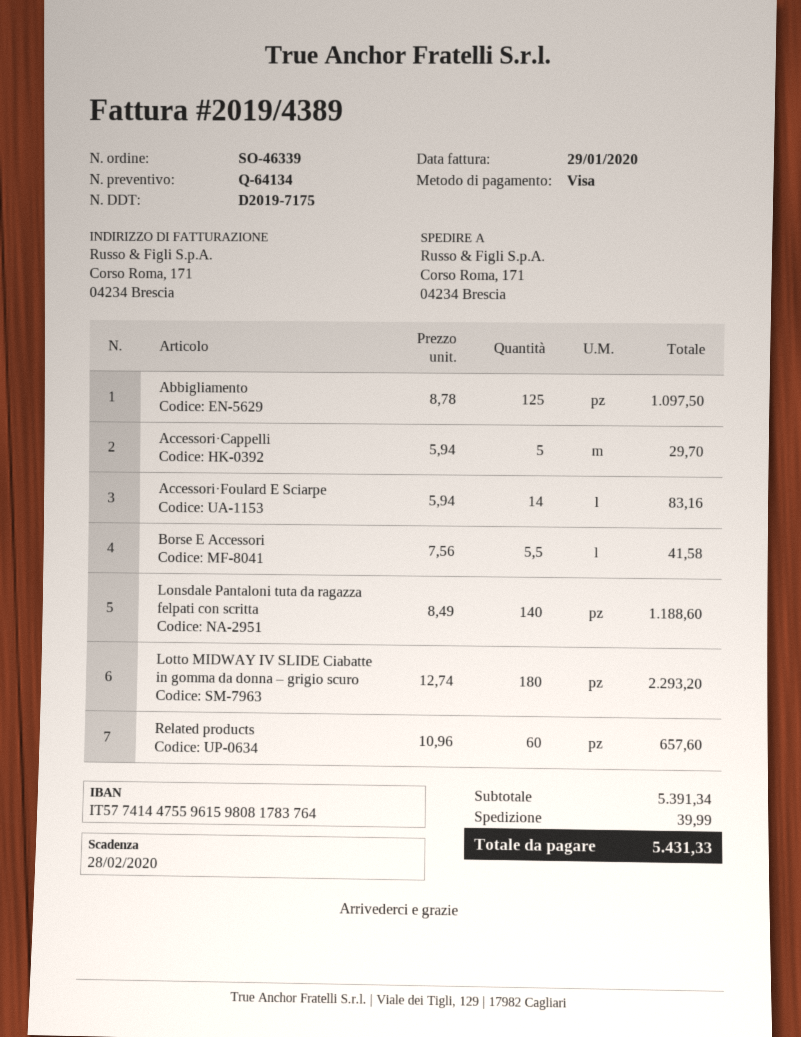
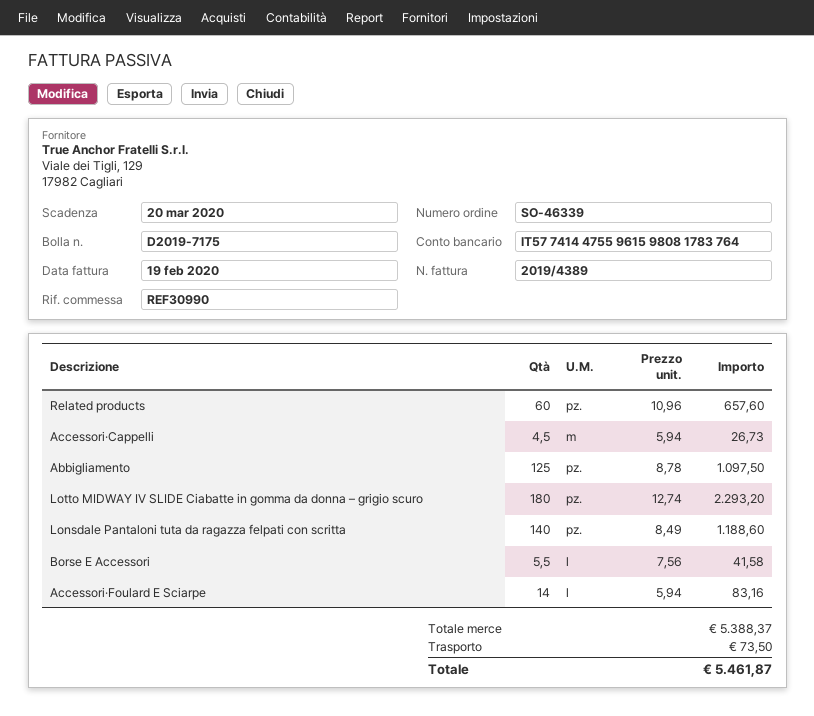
invoice date: 2020-01-29 -> 2020-02-19
due date: 2020-02-28 -> 2020-03-20
Accessori·Cappelli: 5 x 5.94 = 29.70 -> 4.5 x 5.94 = 26.73
subtotal: 5391.34 -> 5388.37
shipping: 39.99 -> 73.50
total: 5431.33 -> 5461.87

